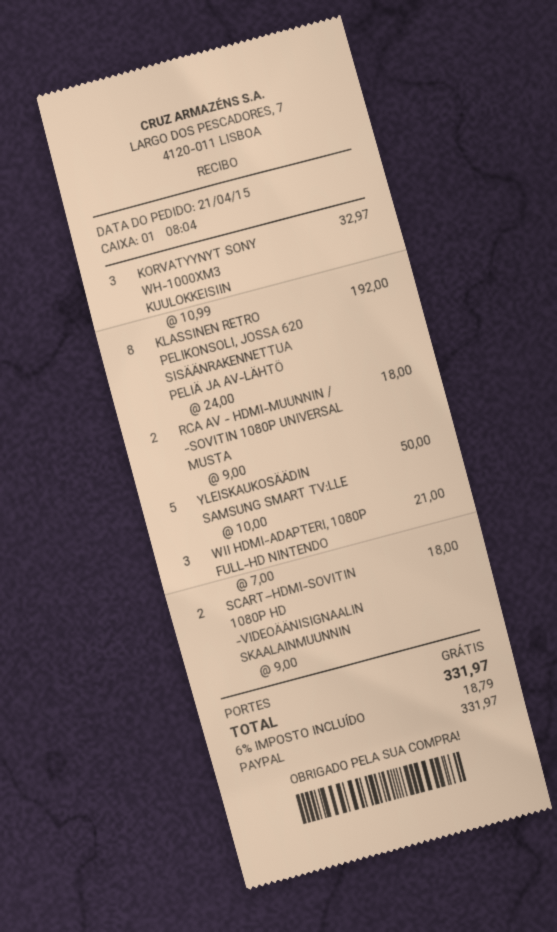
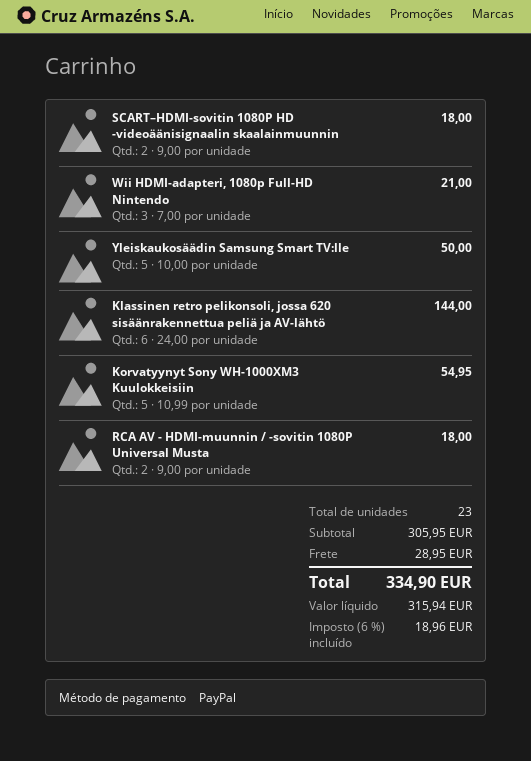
KORVATYYNYT SONY WH-1000XM3 KUULOKKEISIIN: 3 x 10.99 = 32.97 -> 5 x 10.99 = 54.95
KLASSINEN RETRO PELIKONSOLI, JOSSA 620 SISÄÄNRAKENNETTUA PELIÄ JA AV-LÄHTÖ: 8 x 24.00 = 192.00 -> 6 x 24.00 = 144.00
shipping: 0.00 -> 28.95
tax: 6% = 18.79 -> 6% = 18.96
total: 331.97 -> 334.90

